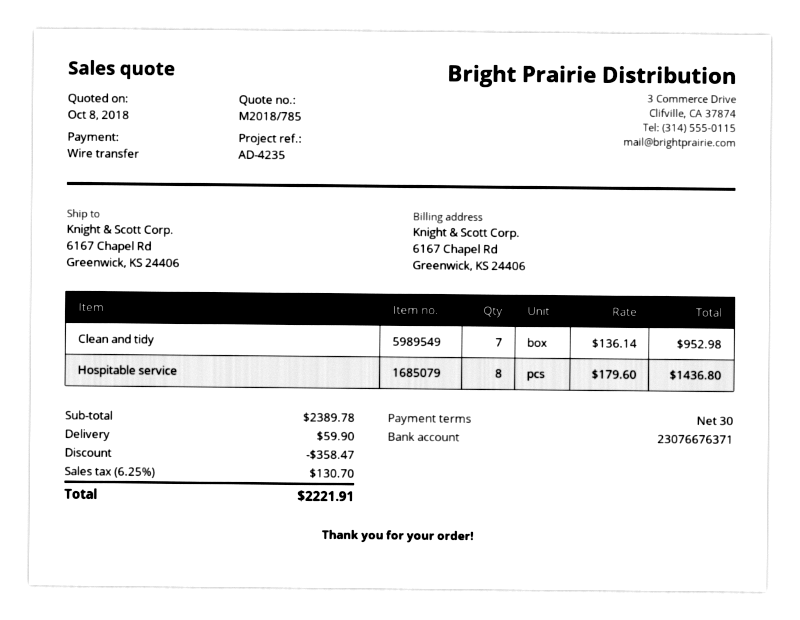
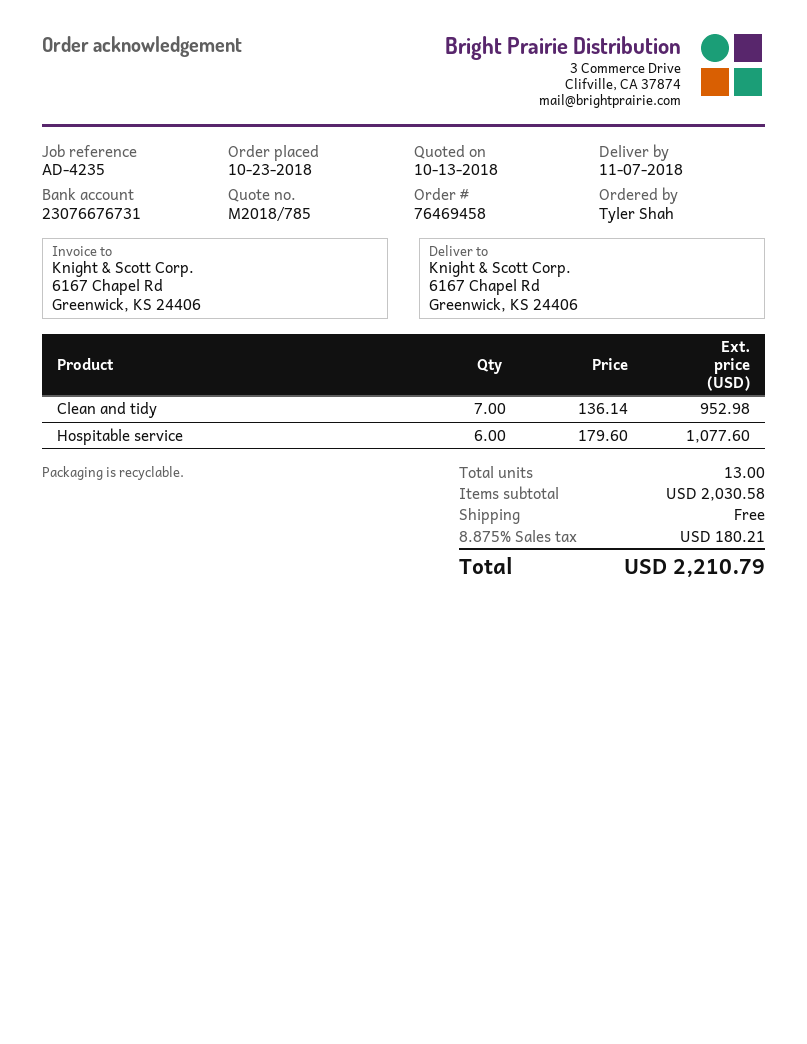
quote date: 2018-10-08 -> 2018-10-13
bank account: 23076676371 -> 23076676731
Hospitable service: 8 x 179.60 = 1436.80 -> 6 x 179.60 = 1077.60
subtotal: 2389.78 -> 2030.58
discount: 358.47 -> none
shipping: 59.90 -> 0.00
tax: 6.25% = 130.70 -> 8.875% = 180.21
total: 2221.91 -> 2210.79

